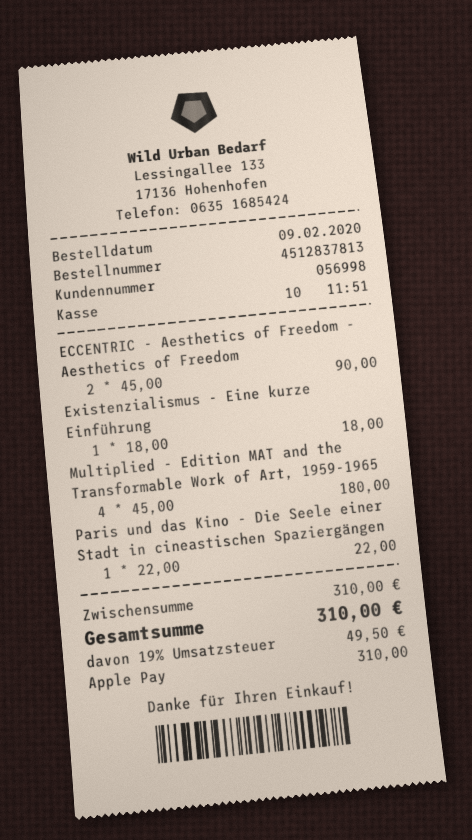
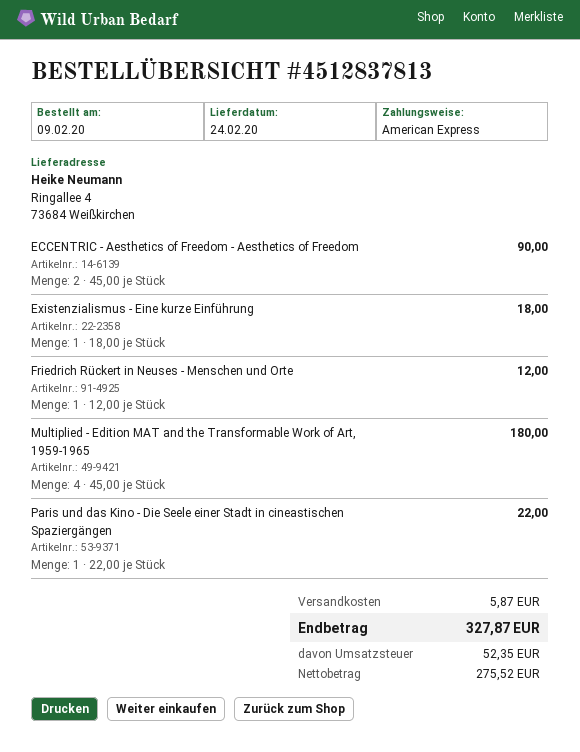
payment method: Apple Pay -> American Express
Friedrich Rückert in Neuses - Menschen und Orte: none -> 1 x 12.00 = 12.00
shipping: none -> 5.87
tax: 49.50 -> 52.35
total: 310.00 -> 327.87

